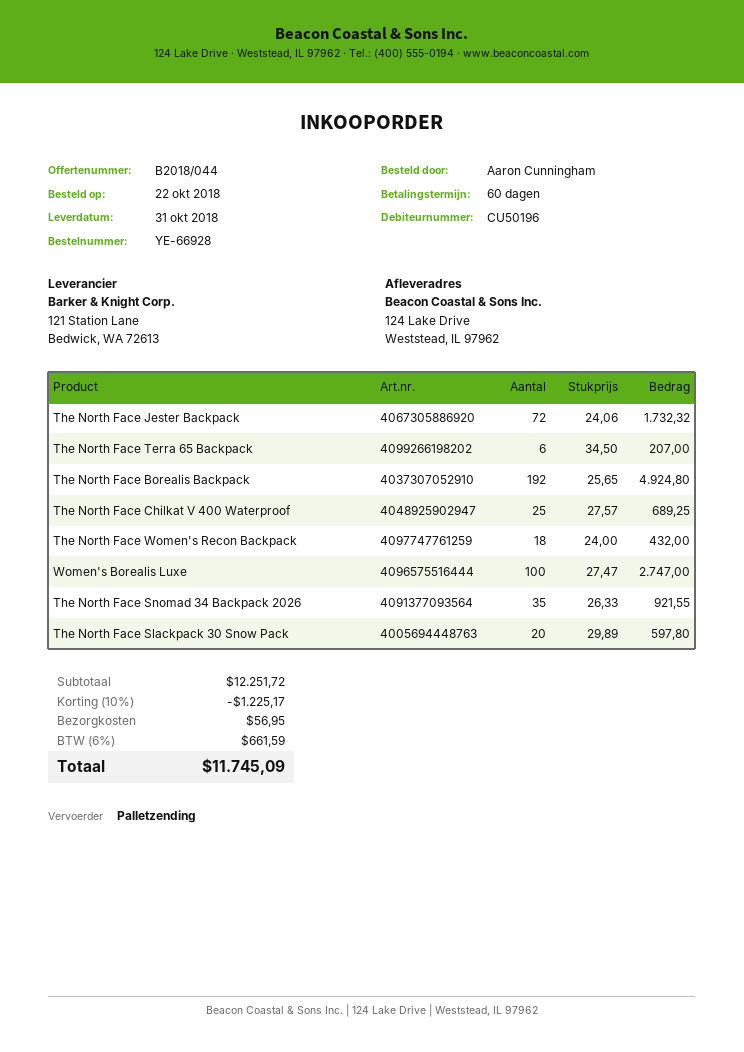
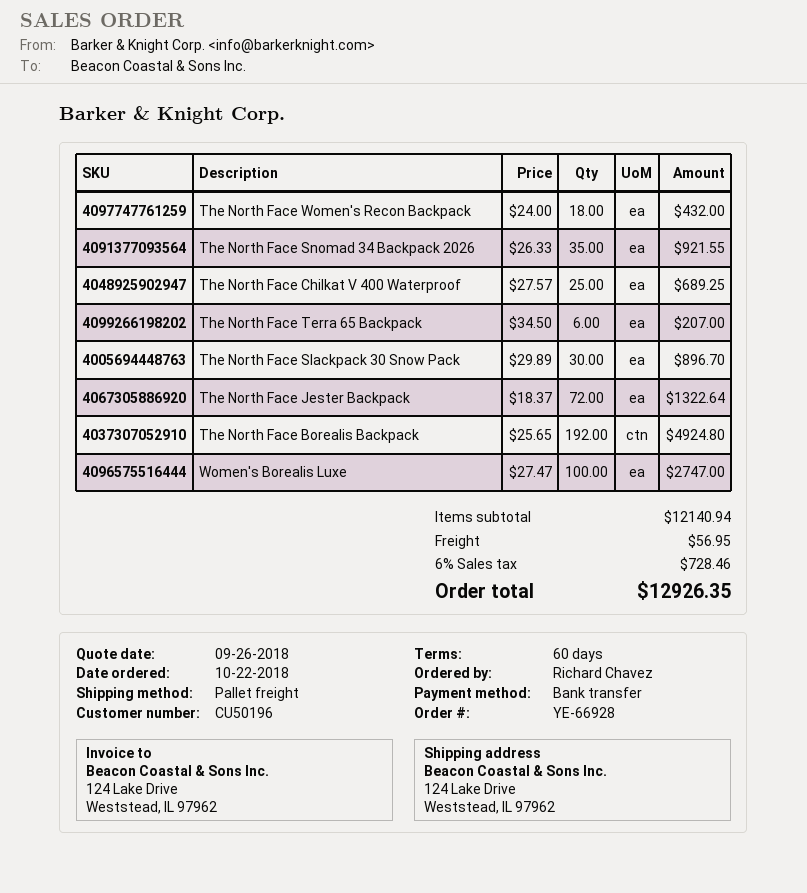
ordered by: Aaron Cunningham -> Richard Chavez
The North Face Jester Backpack: 72 x 24.06 = 1732.32 -> 72 x 18.37 = 1322.64
The North Face Slackpack 30 Snow Pack: 20 x 29.89 = 597.80 -> 30 x 29.89 = 896.70
subtotal: 12251.72 -> 12140.94
discount: 10% = 1225.17 -> none
tax: 6% = 661.59 -> 6% = 728.46
total: 11745.09 -> 12926.35

